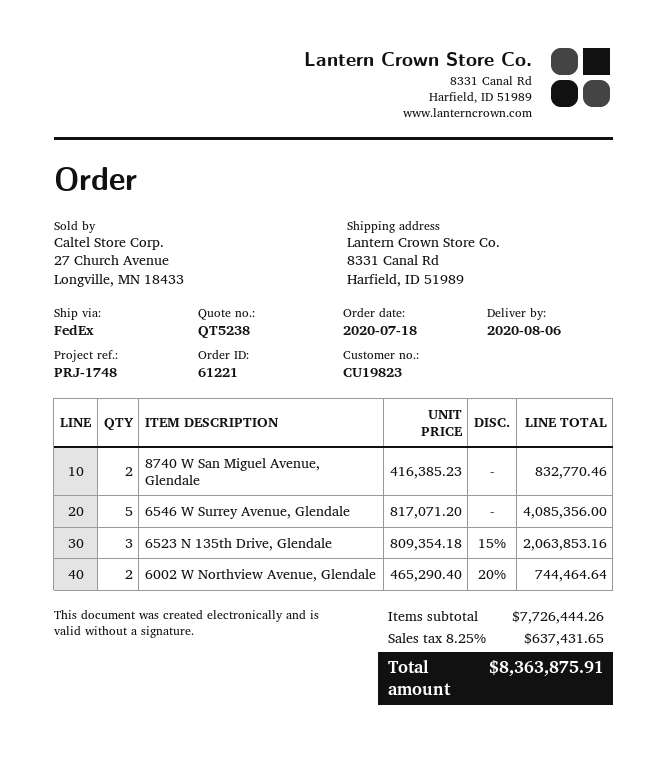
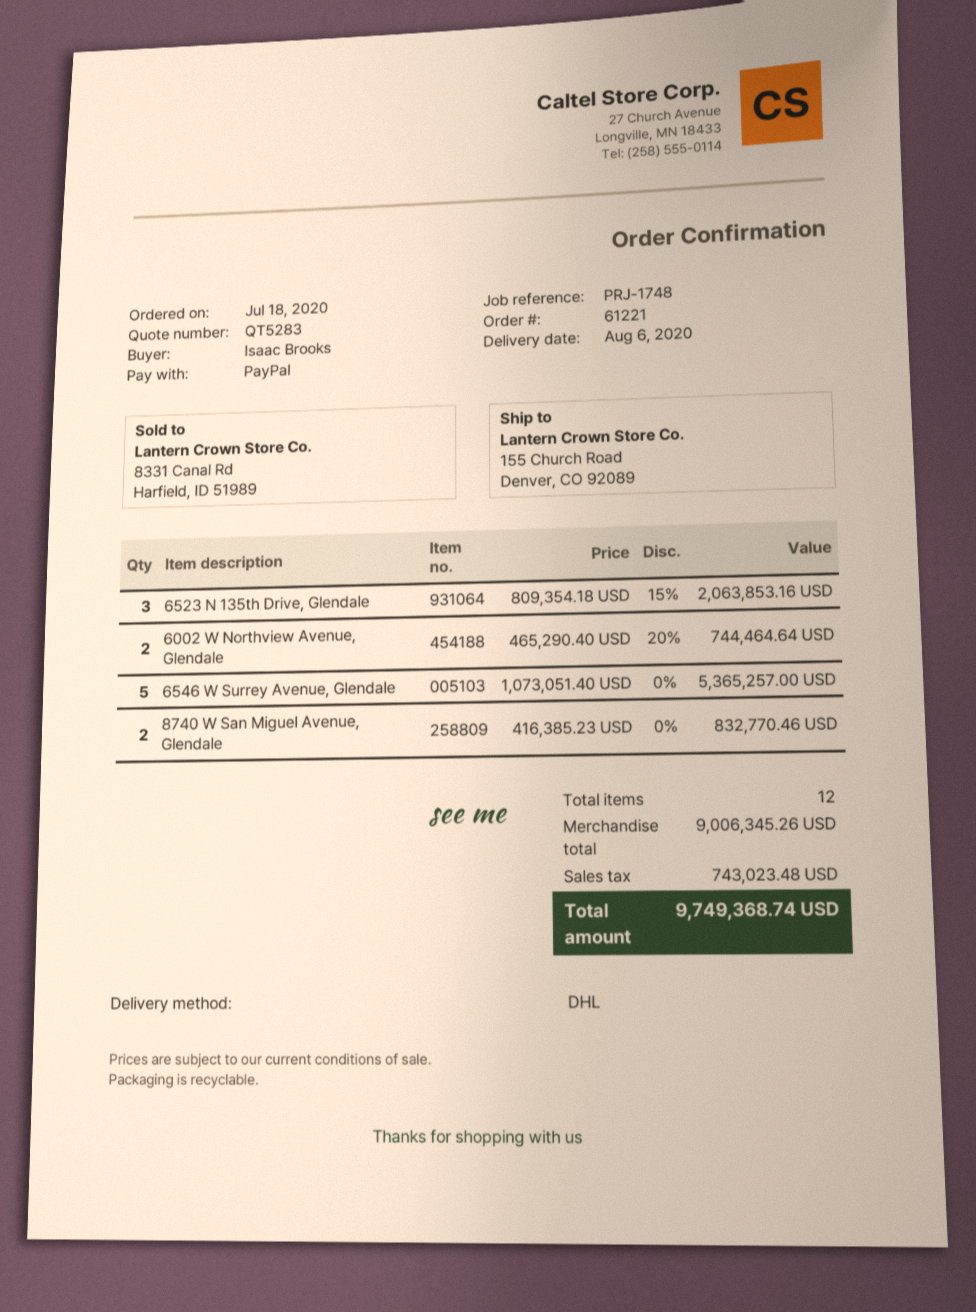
quote number: QT5238 -> QT5283
shipping method: FedEx -> DHL
ship to: 8331 Canal Rd, Harfield, ID 51989 -> 155 Church Road, Denver, CO 92089
6546 W Surrey Avenue, Glendale: 5 x 817071.20 = 4085356.00 -> 5 x 1073051.40 = 5365257.00
subtotal: 7726444.26 -> 9006345.26
tax: 637431.65 -> 743023.48
total: 8363875.91 -> 9749368.74

